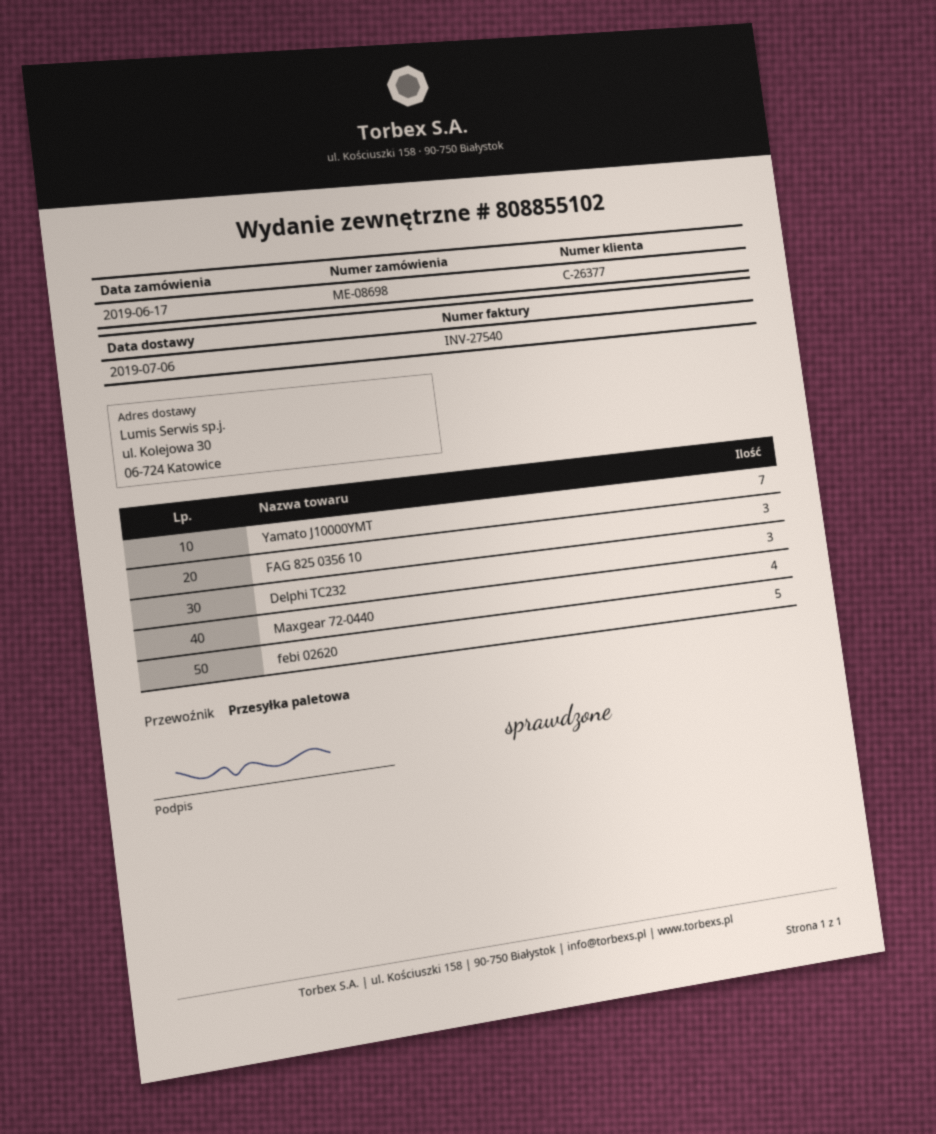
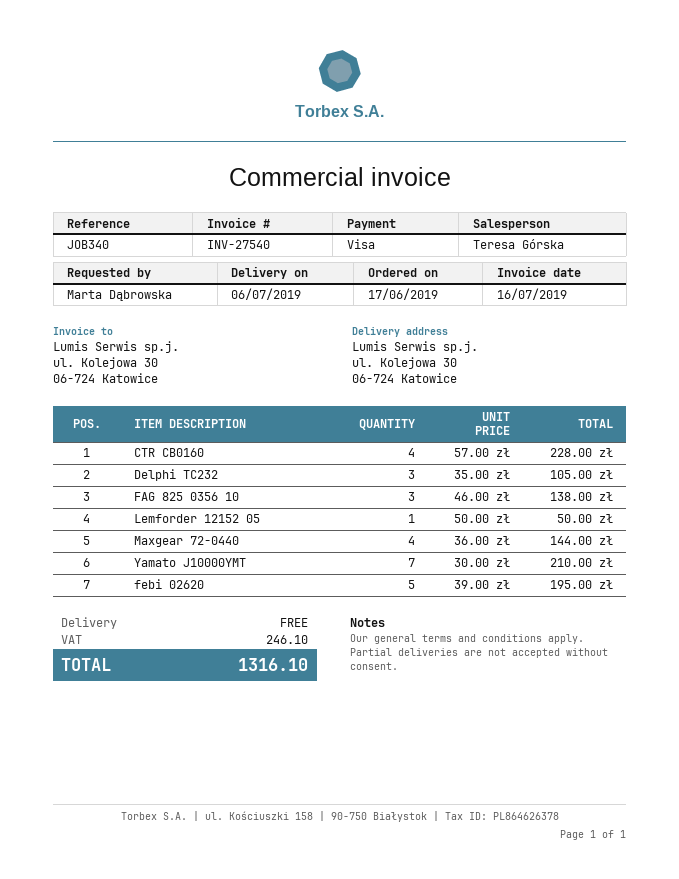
CTR CB0160: none -> 4
Lemforder 12152 05: none -> 1

